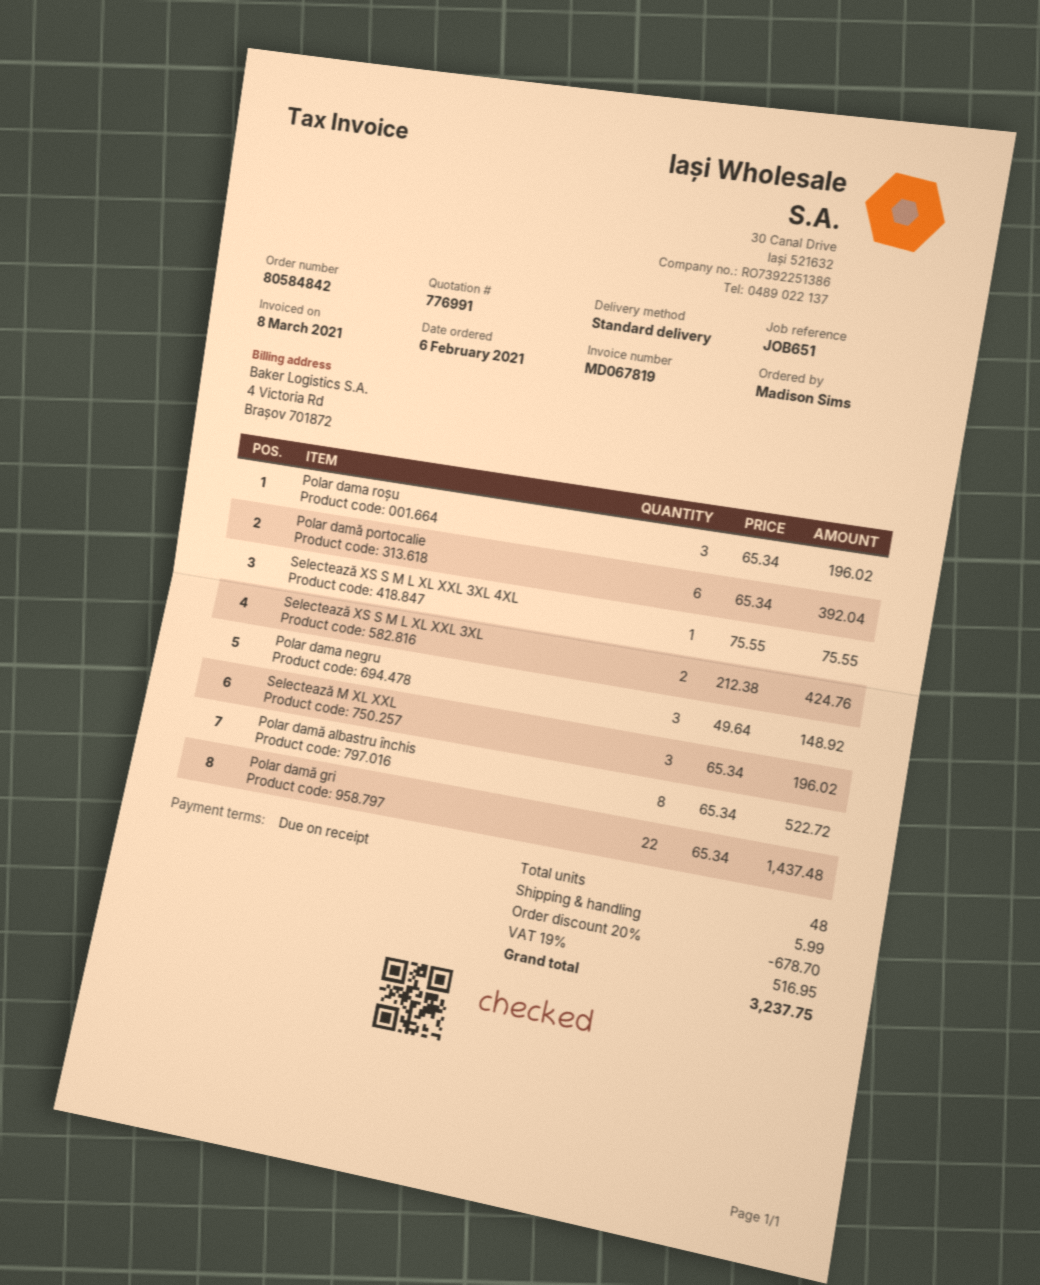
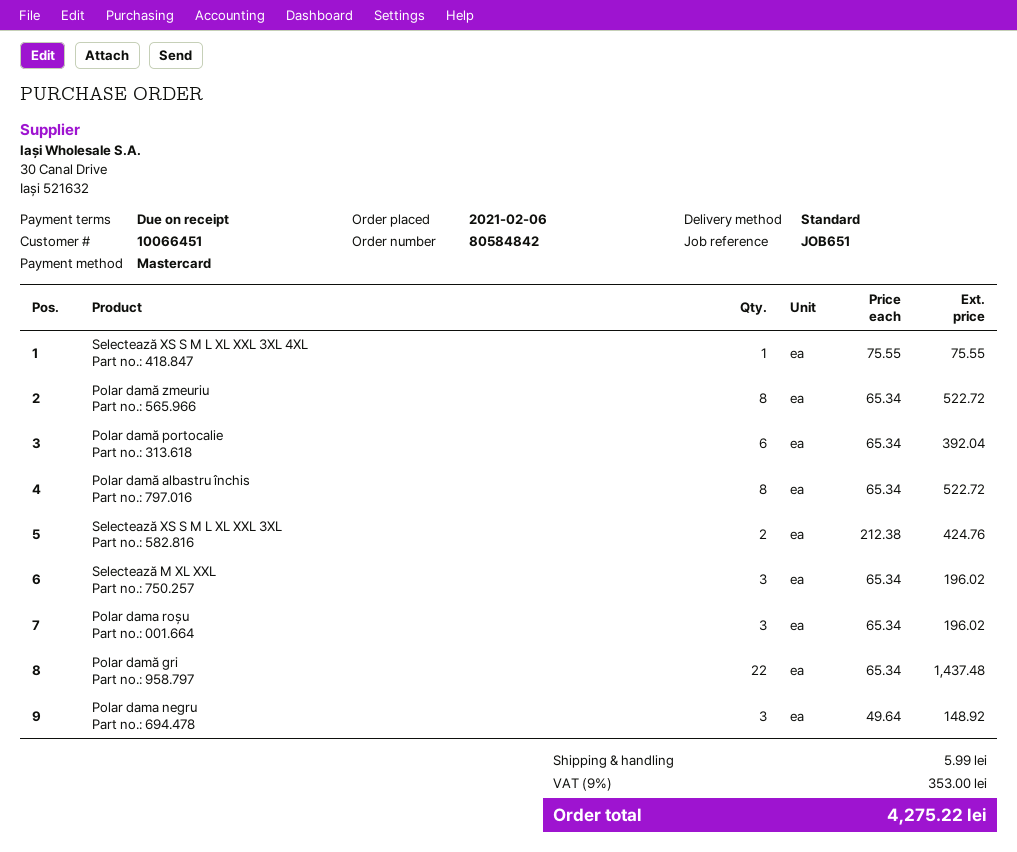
Polar damă zmeuriu: none -> 8 x 65.34 = 522.72
discount: 20% = 678.70 -> none
tax: 19% = 516.95 -> 9% = 353.00
total: 3237.75 -> 4275.22

